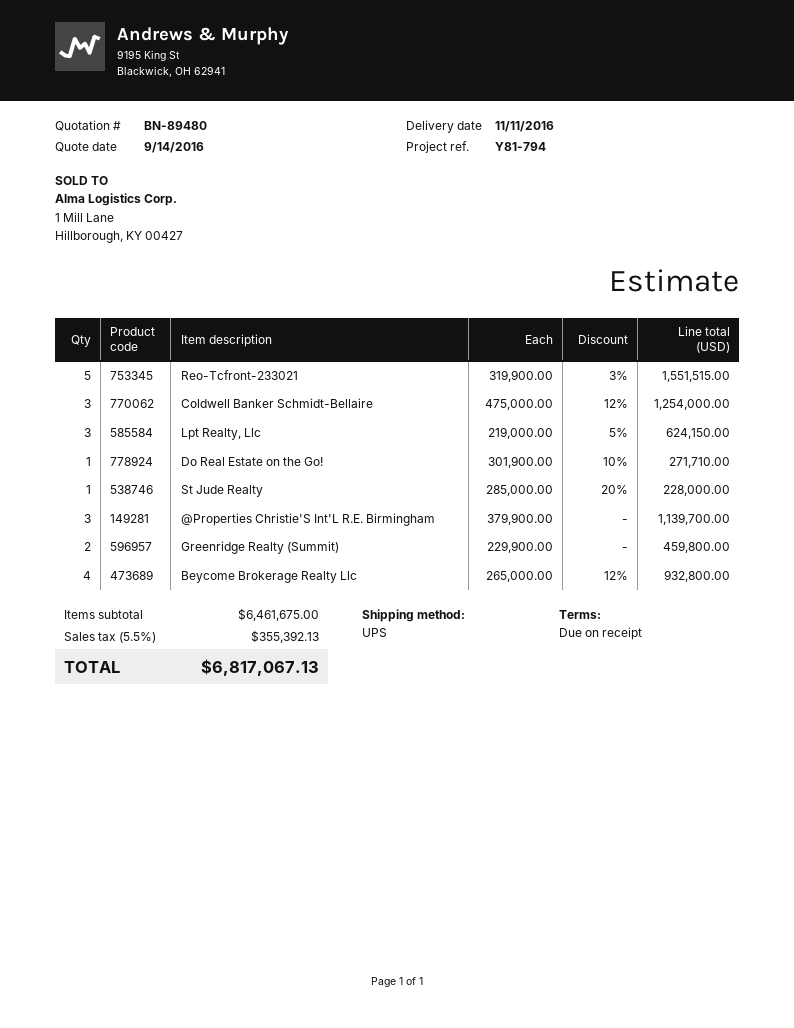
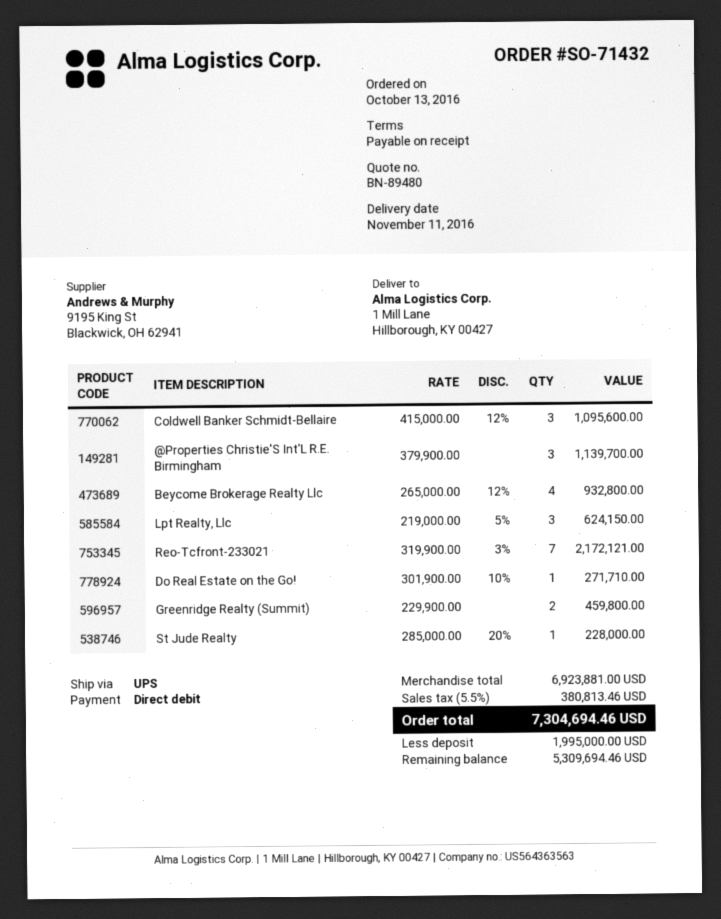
Reo-Tcfront-233021: 5 x 319900.00 - 3% = 1551515.00 -> 7 x 319900.00 - 3% = 2172121.00
Coldwell Banker Schmidt-Bellaire: 3 x 475000.00 - 12% = 1254000.00 -> 3 x 415000.00 - 12% = 1095600.00
subtotal: 6461675.00 -> 6923881.00
tax: 5.5% = 355392.13 -> 5.5% = 380813.46
total: 6817067.13 -> 7304694.46

